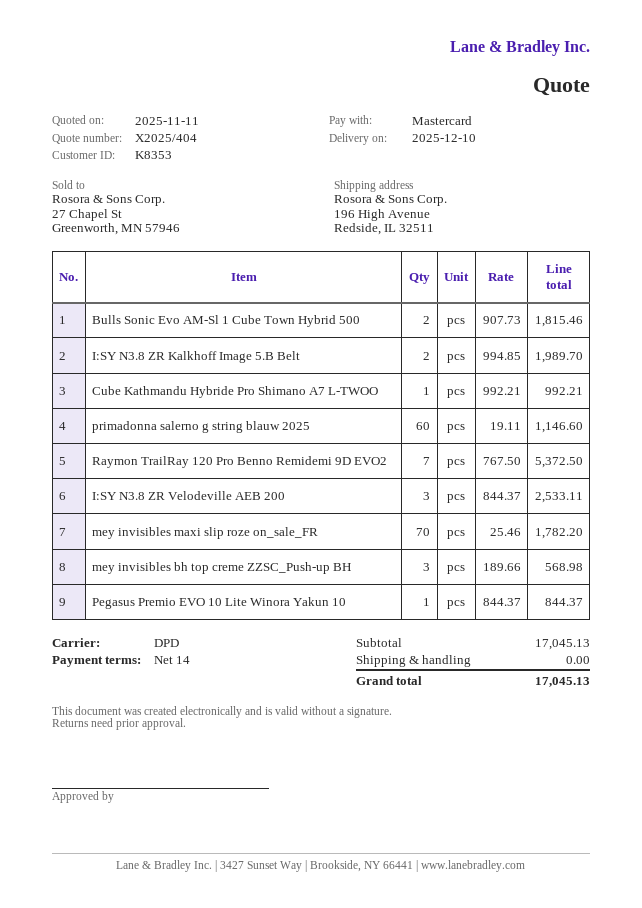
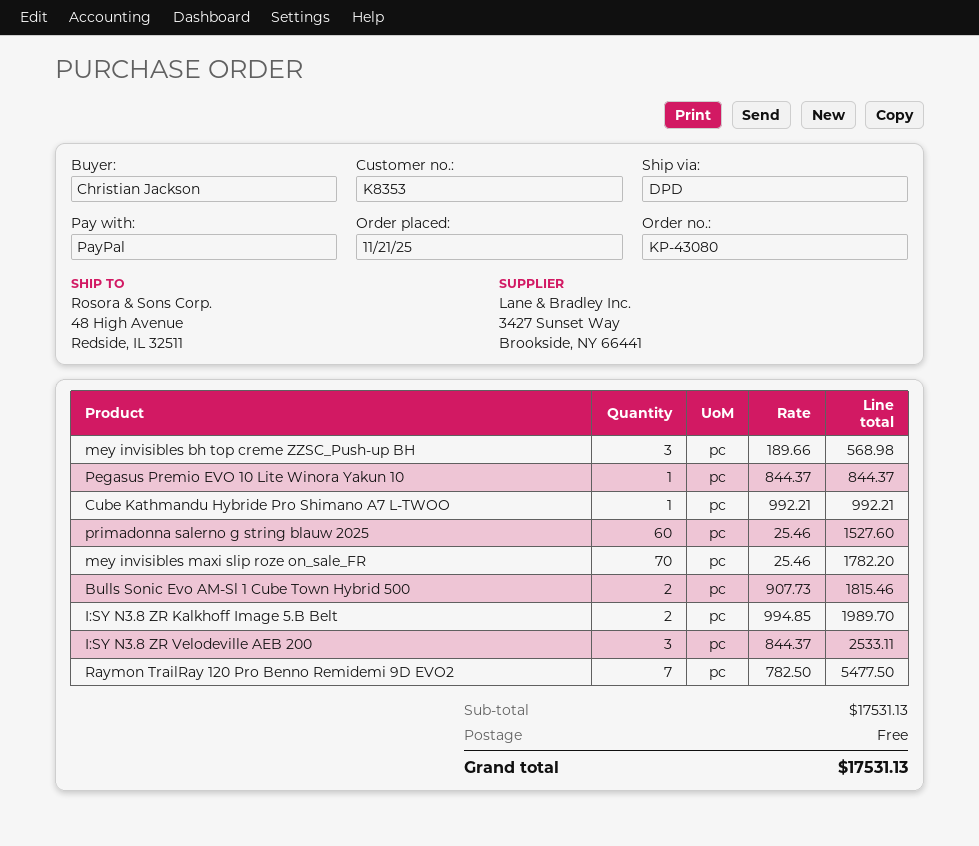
payment method: Mastercard -> PayPal
ship to: 196 High Avenue, Redside, IL 32511 -> 48 High Avenue, Redside, IL 32511
primadonna salerno g string blauw 2025: 60 x 19.11 = 1146.60 -> 60 x 25.46 = 1527.60
Raymon TrailRay 120 Pro Benno Remidemi 9D EVO2: 7 x 767.50 = 5372.50 -> 7 x 782.50 = 5477.50
subtotal: 17045.13 -> 17531.13
total: 17045.13 -> 17531.13

